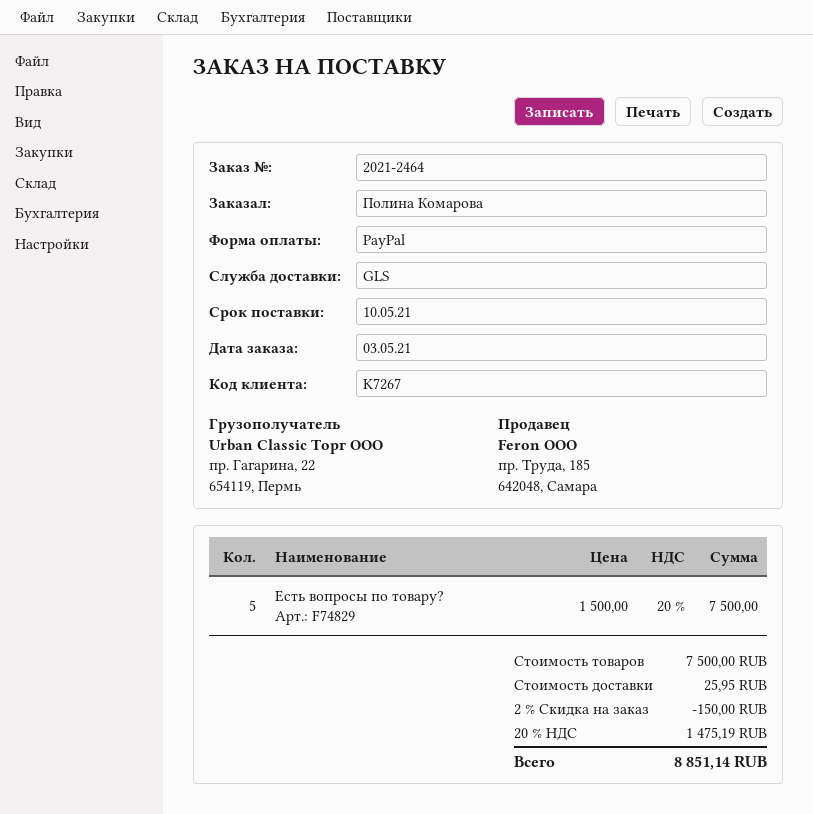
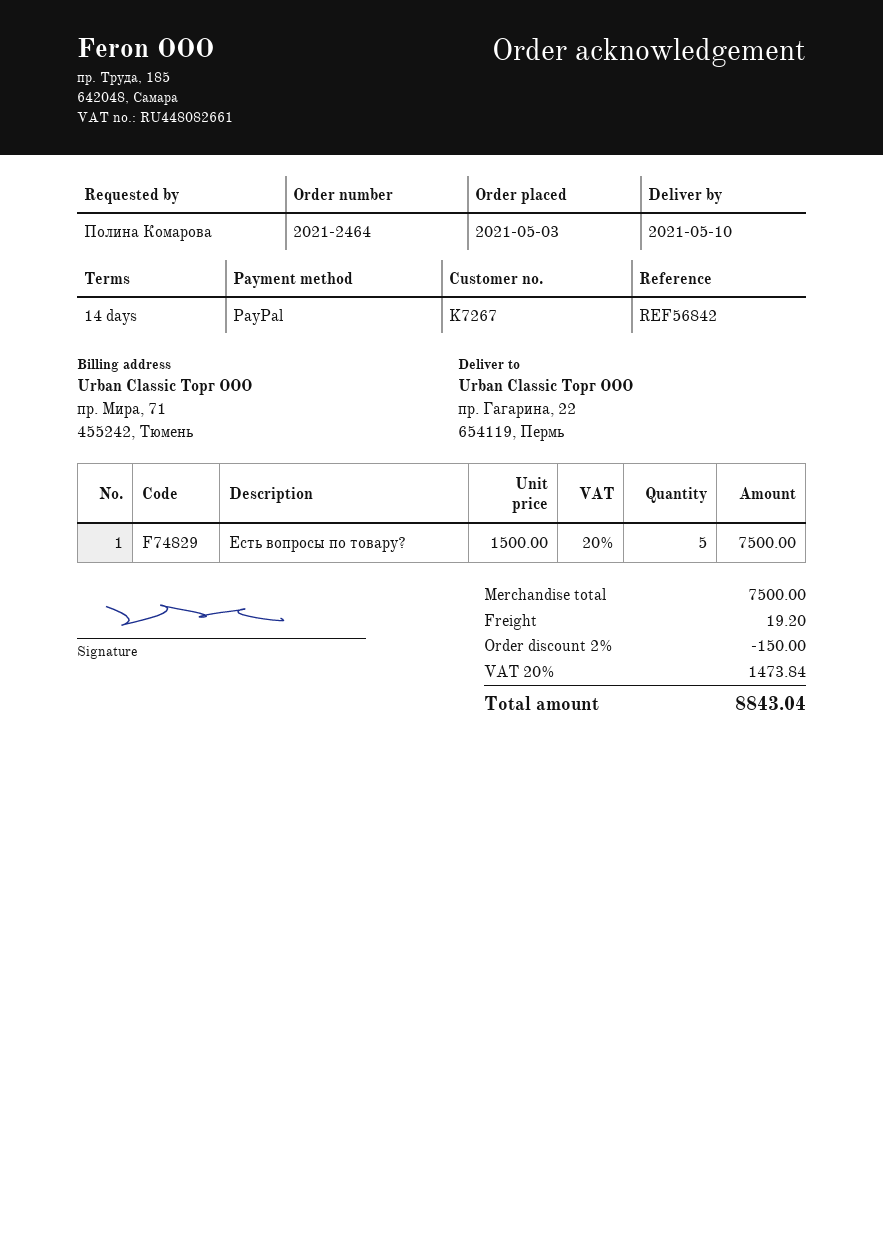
shipping: 25.95 -> 19.20
tax: 20% = 1475.19 -> 20% = 1473.84
total: 8851.14 -> 8843.04

